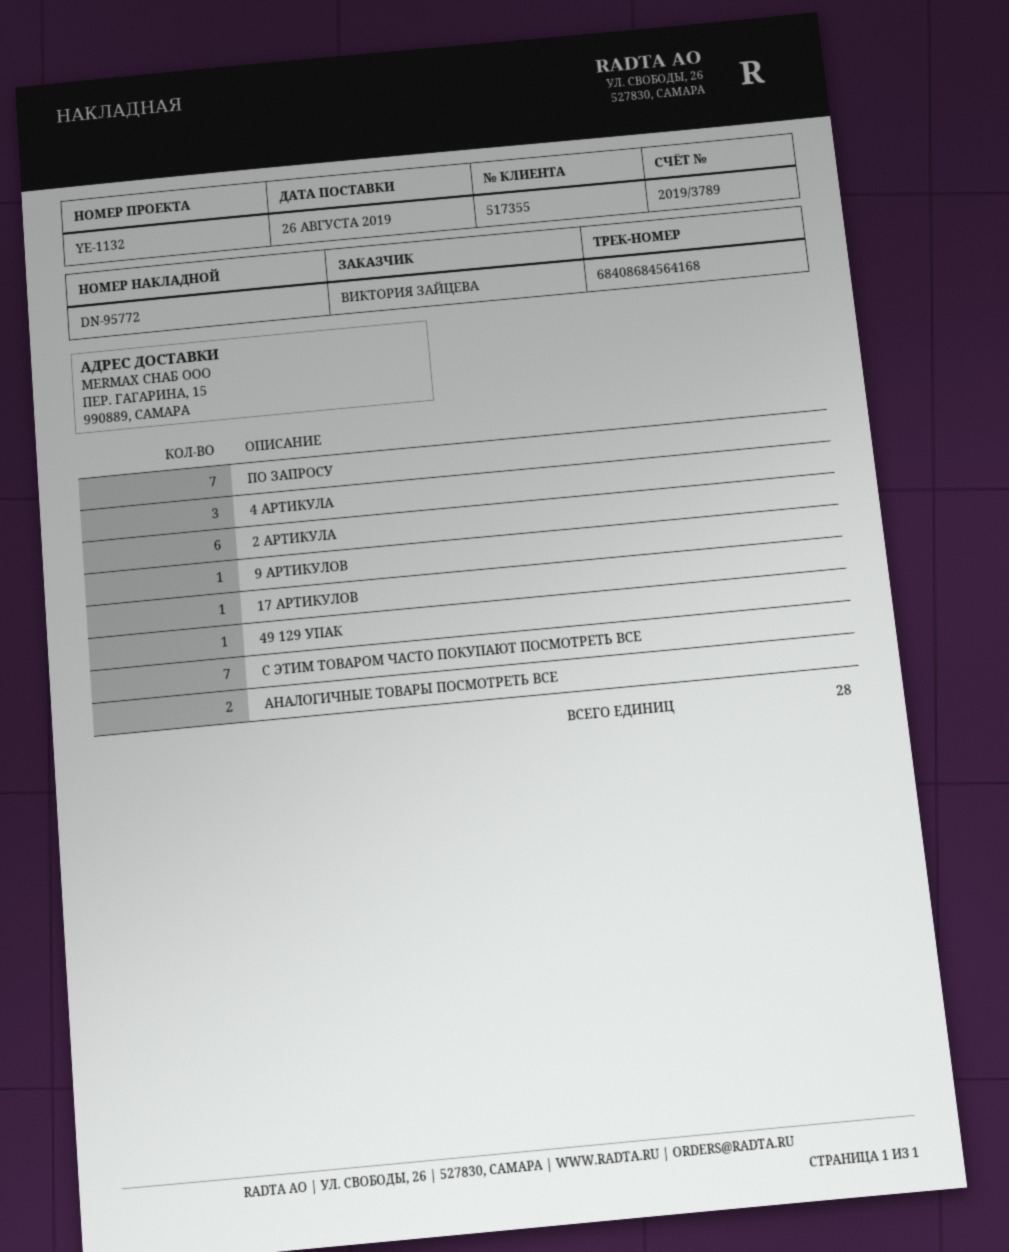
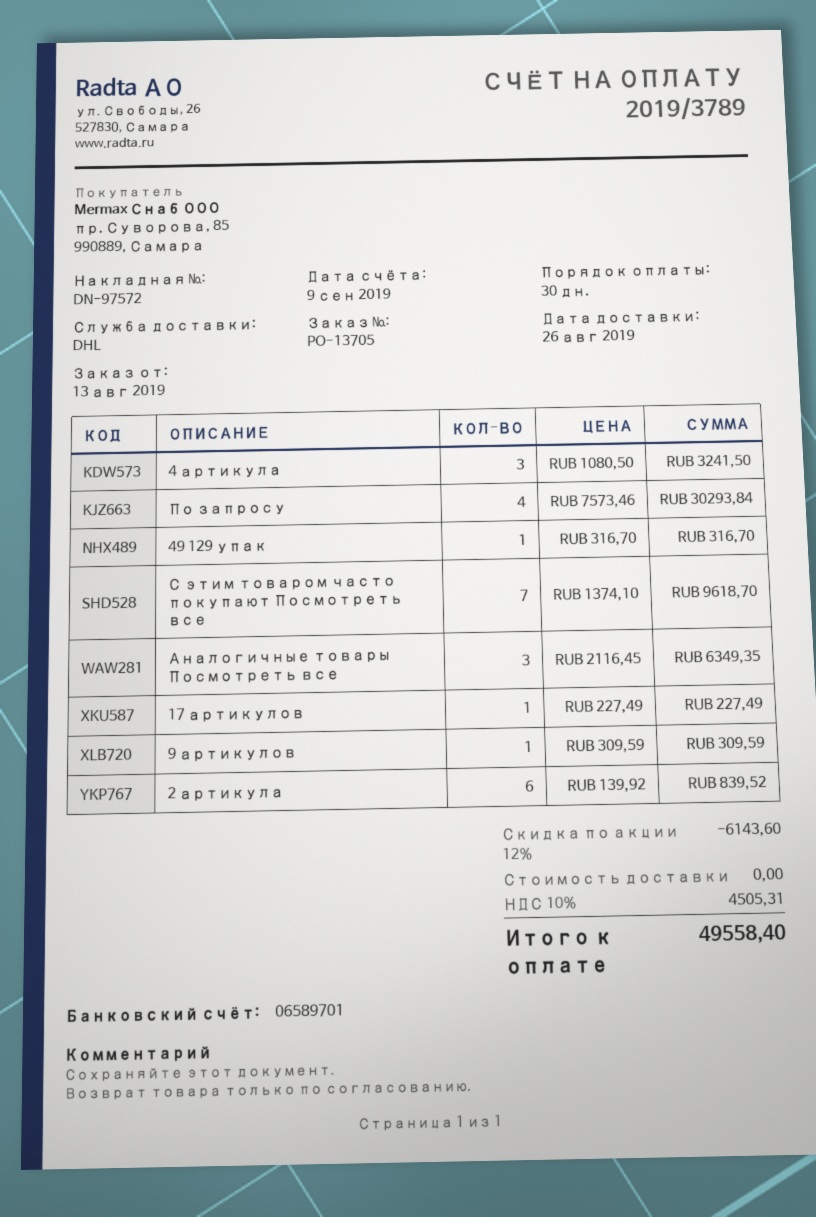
delivery note number: DN-95772 -> DN-97572
ПО ЗАПРОСУ: 7 -> 4
АНАЛОГИЧНЫЕ ТОВАРЫ ПОСМОТРЕТЬ ВСЕ: 2 -> 3

